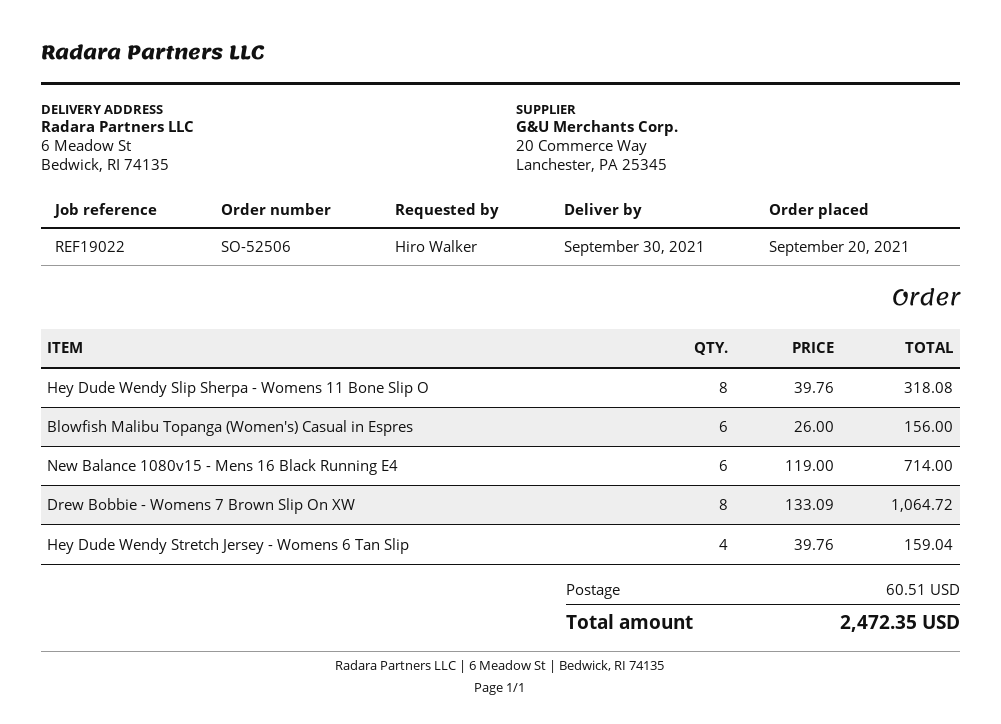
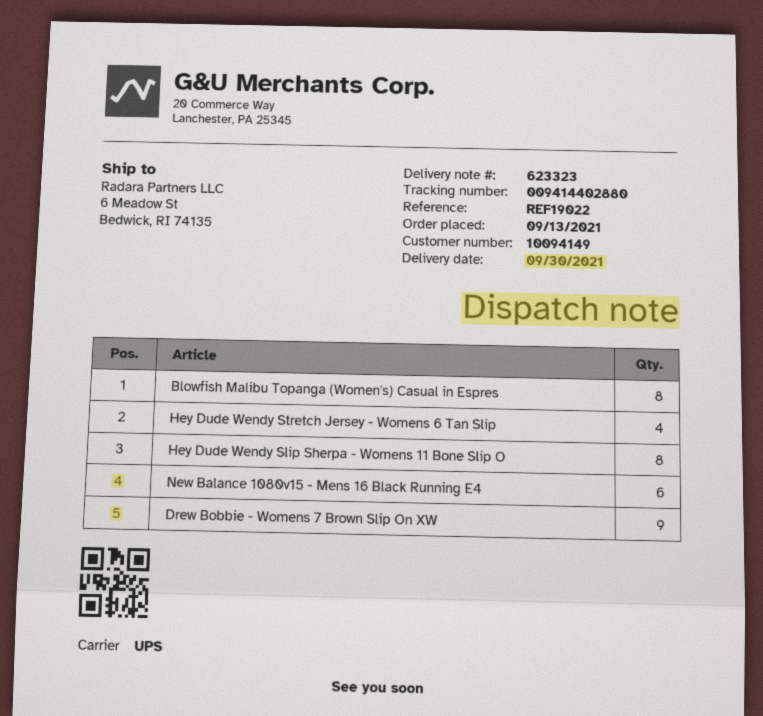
order date: 2021-09-20 -> 2021-09-13
Blowfish Malibu Topanga (Women's) Casual in Espres: 6 -> 8
Drew Bobbie - Womens 7 Brown Slip On XW: 8 -> 9

